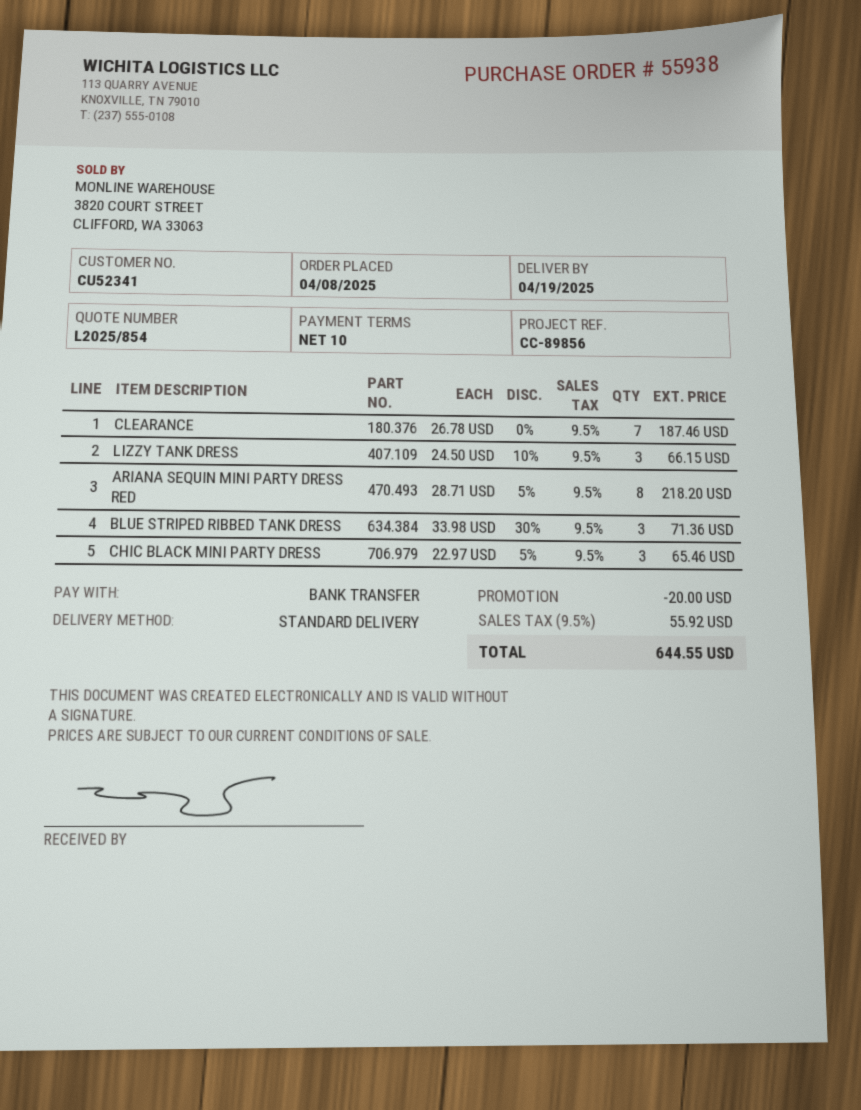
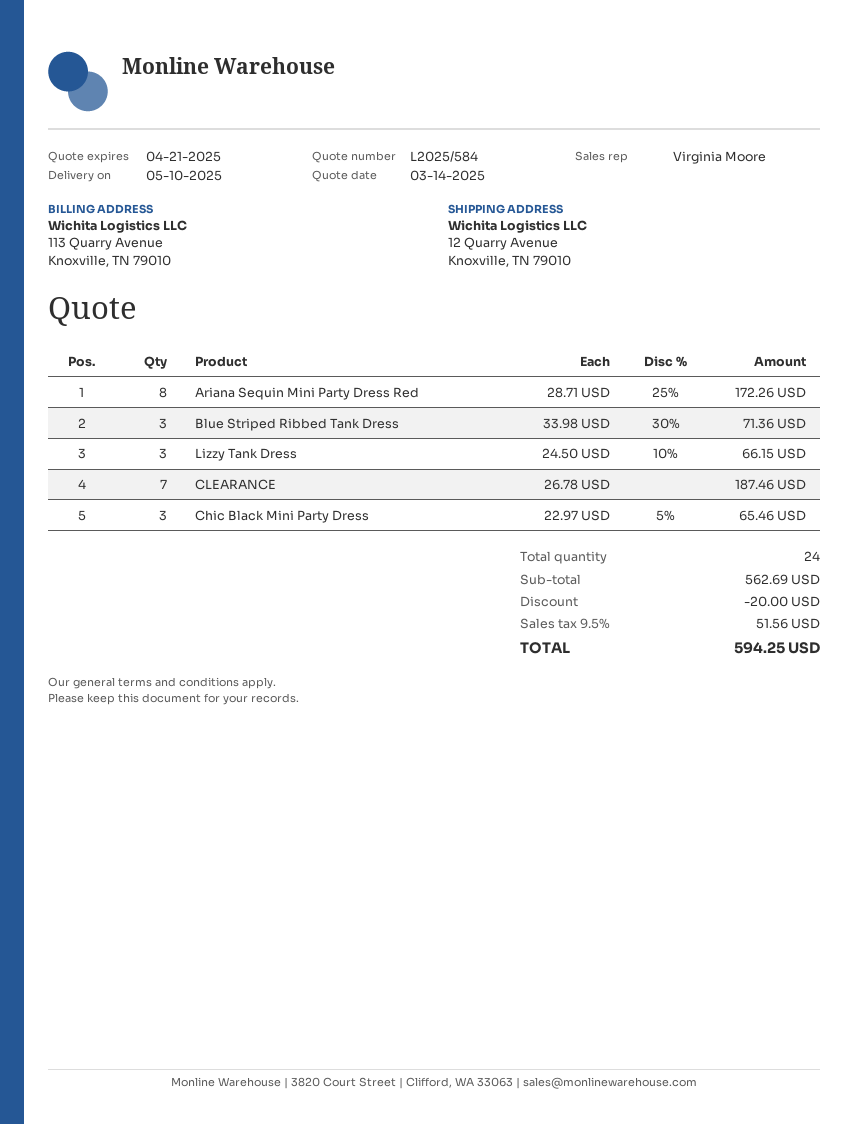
quote number: L2025/854 -> L2025/584
delivery date: 2025-04-19 -> 2025-05-10
ARIANA SEQUIN MINI PARTY DRESS RED: 8 x 28.71 - 5% = 218.20 -> 8 x 28.71 - 25% = 172.26
tax: 9.5% = 55.92 -> 9.5% = 51.56
total: 644.55 -> 594.25

